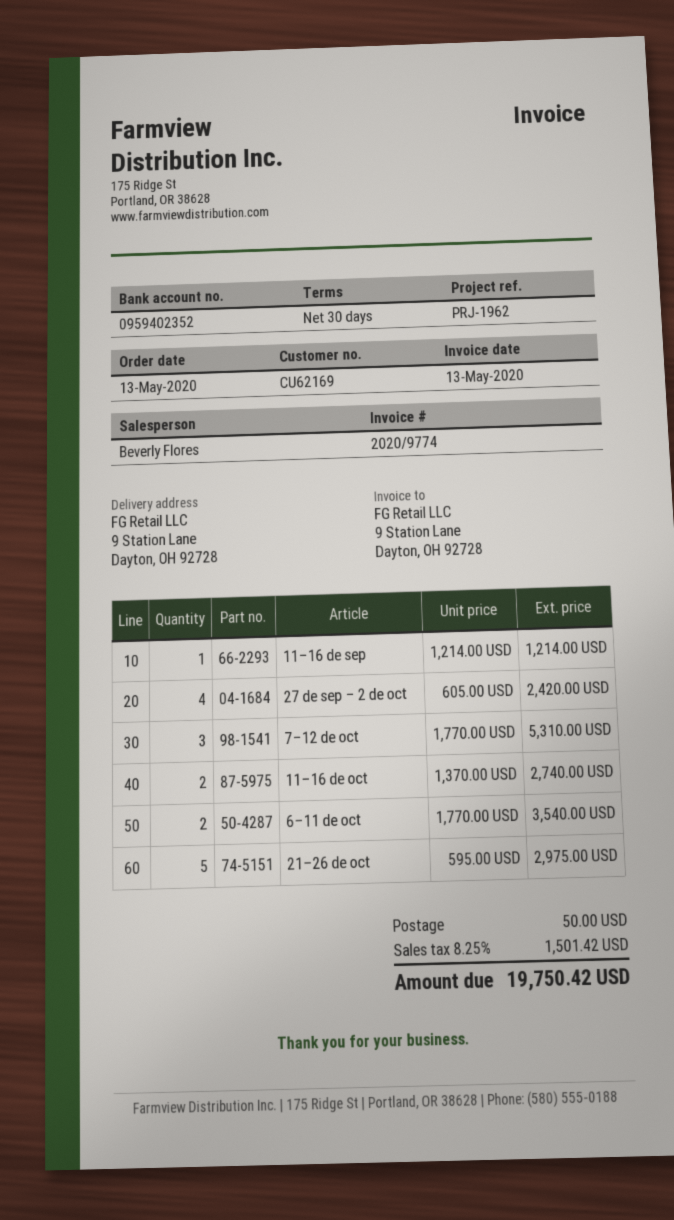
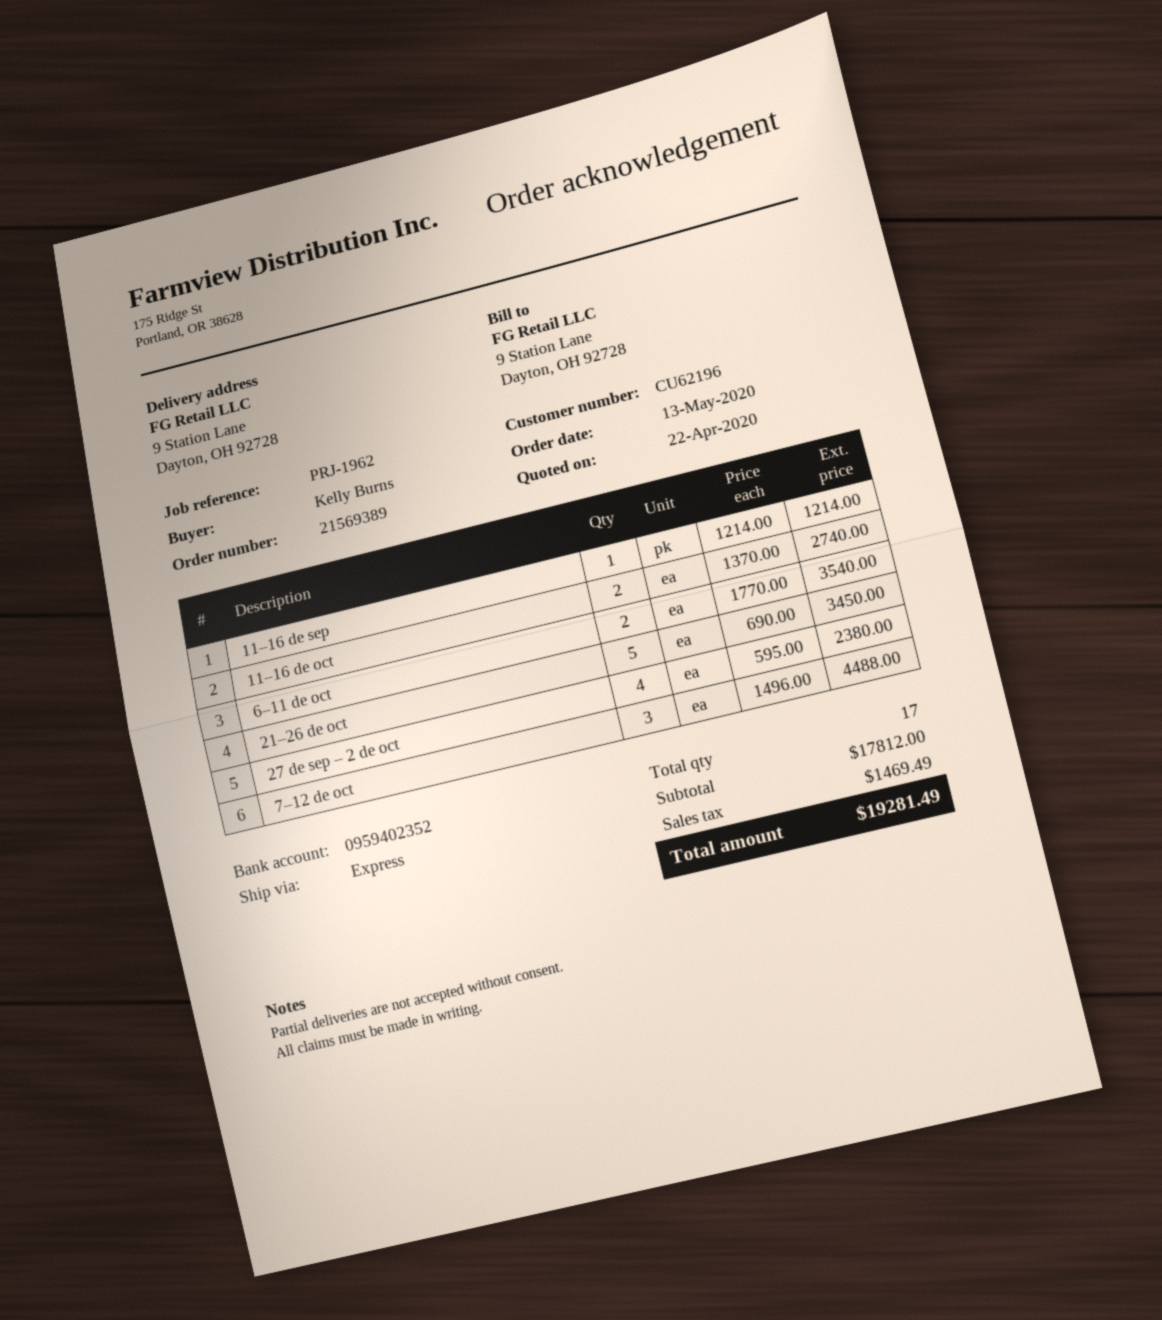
customer number: CU62169 -> CU62196
27 de sep – 2 de oct: 4 x 605.00 = 2420.00 -> 4 x 595.00 = 2380.00
7–12 de oct: 3 x 1770.00 = 5310.00 -> 3 x 1496.00 = 4488.00
21–26 de oct: 5 x 595.00 = 2975.00 -> 5 x 690.00 = 3450.00
shipping: 50.00 -> none
tax: 1501.42 -> 1469.49
total: 19750.42 -> 19281.49

